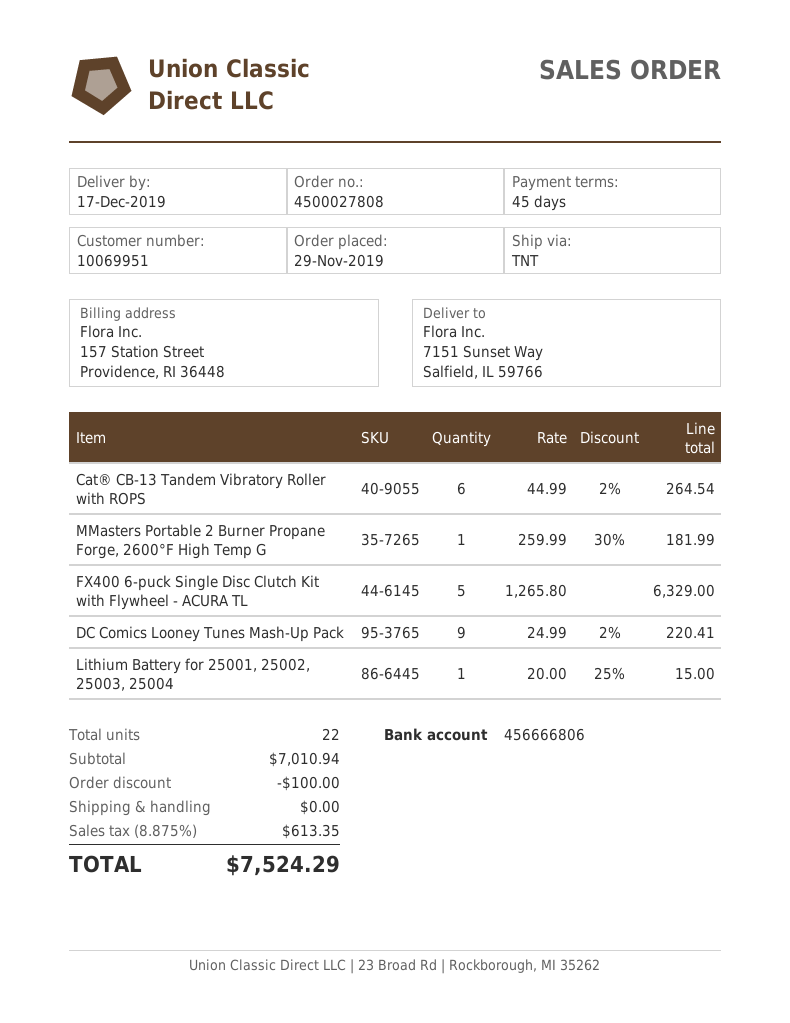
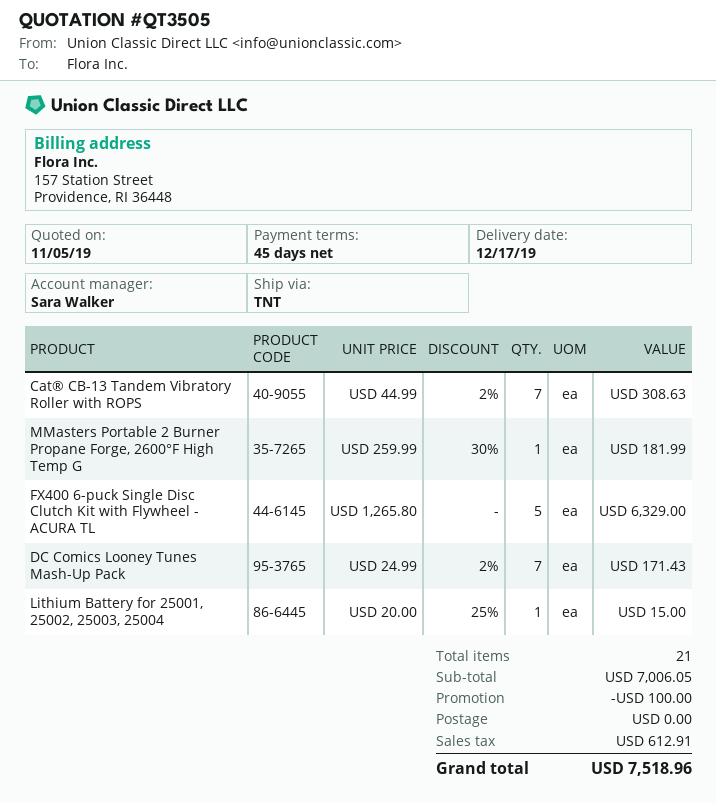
Cat® CB-13 Tandem Vibratory Roller with ROPS: 6 x 44.99 - 2% = 264.54 -> 7 x 44.99 - 2% = 308.63
DC Comics Looney Tunes Mash-Up Pack: 9 x 24.99 - 2% = 220.41 -> 7 x 24.99 - 2% = 171.43
total quantity: 22 -> 21
subtotal: 7010.94 -> 7006.05
tax: 613.35 -> 612.91
total: 7524.29 -> 7518.96

